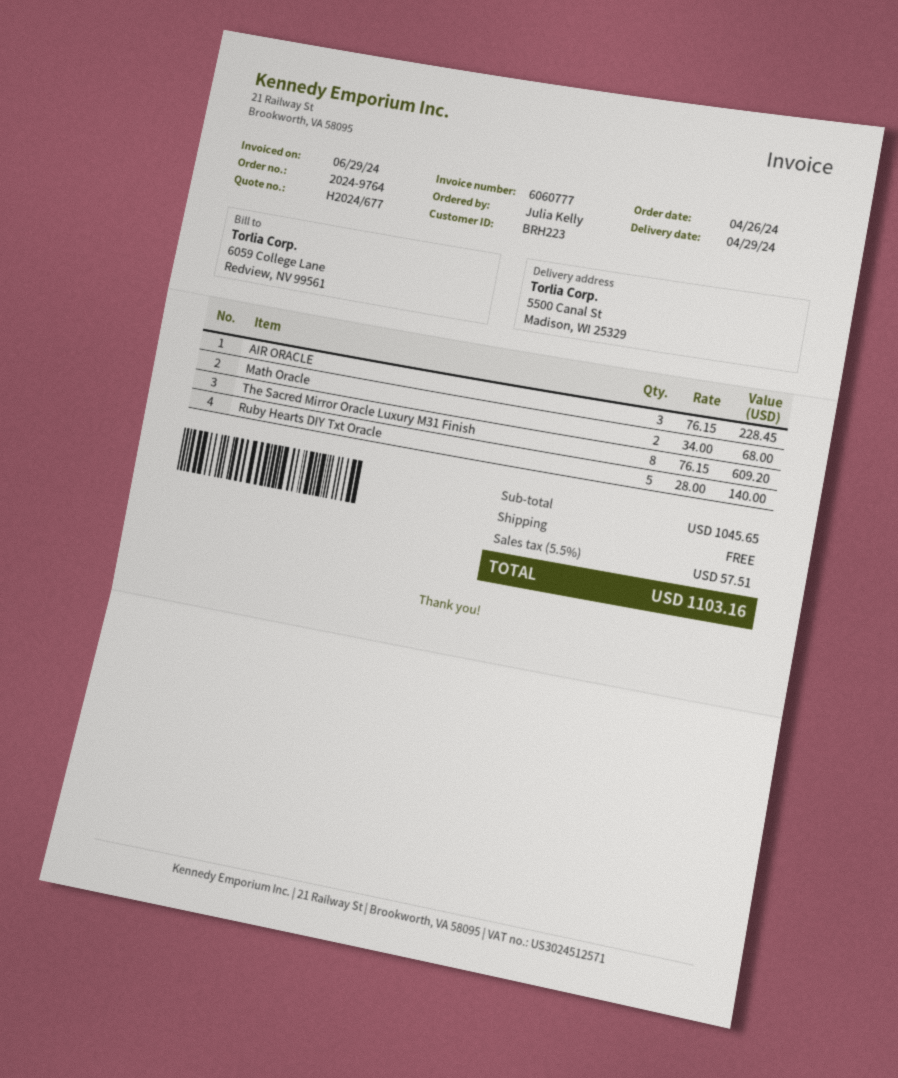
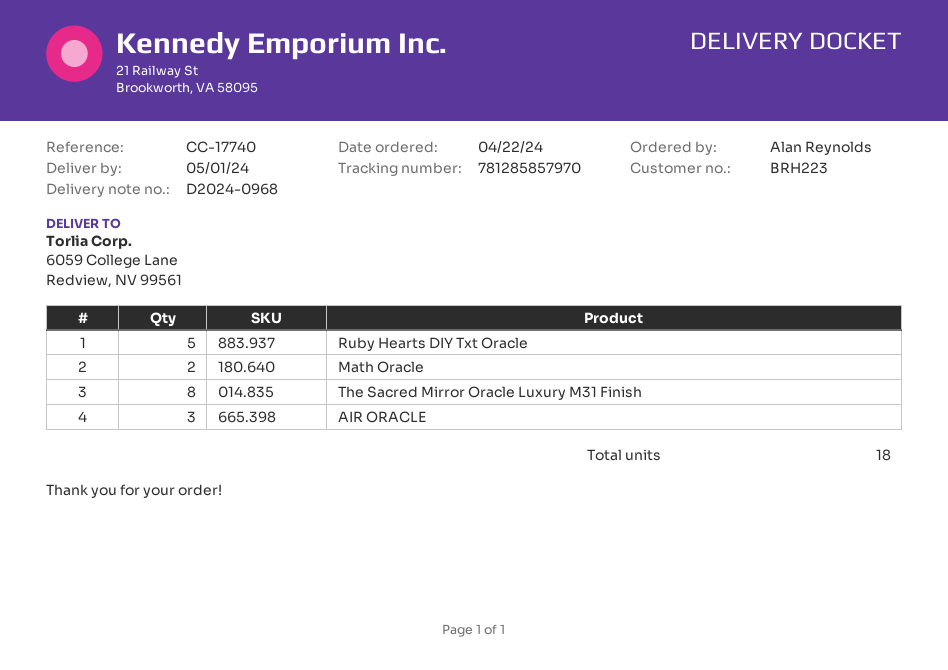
order date: 2024-04-26 -> 2024-04-22
delivery date: 2024-04-29 -> 2024-05-01
ordered by: Julia Kelly -> Alan Reynolds
ship to: 5500 Canal St, Madison, WI 25329 -> 6059 College Lane, Redview, NV 99561

